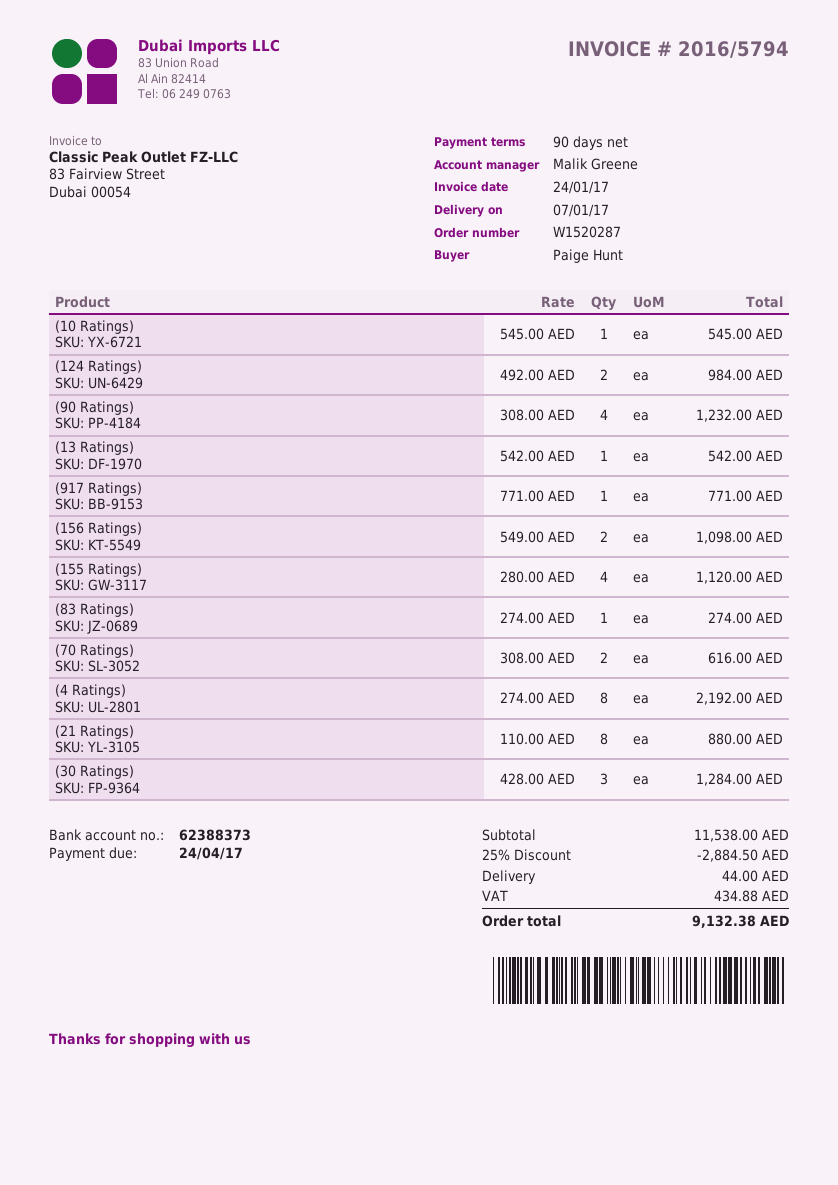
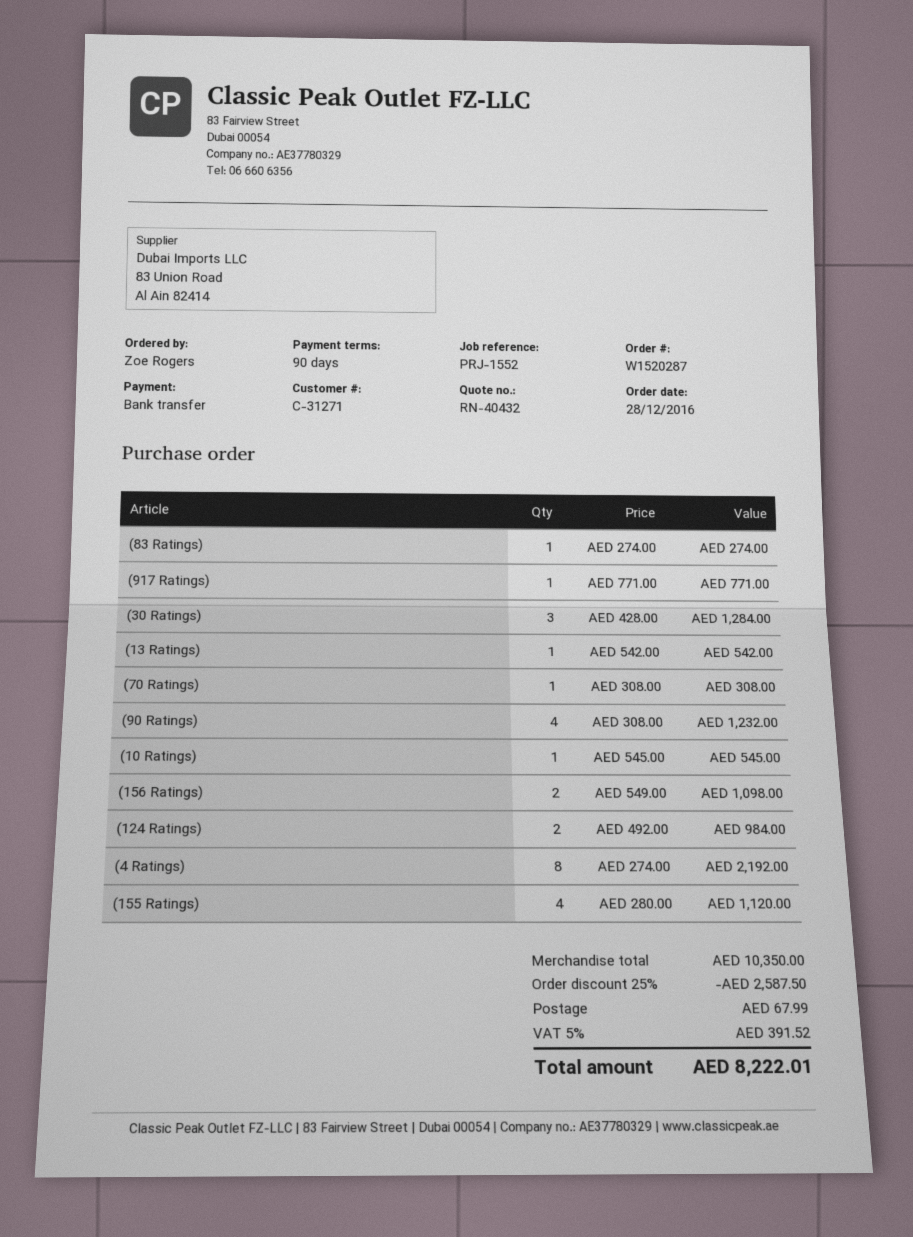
ordered by: Paige Hunt -> Zoe Rogers
(70 Ratings): 2 x 308.00 = 616.00 -> 1 x 308.00 = 308.00
(21 Ratings): 8 x 110.00 = 880.00 -> none
subtotal: 11538.00 -> 10350.00
discount: 25% = 2884.50 -> 25% = 2587.50
shipping: 44.00 -> 67.99
tax: 434.88 -> 391.52
total: 9132.38 -> 8222.01

